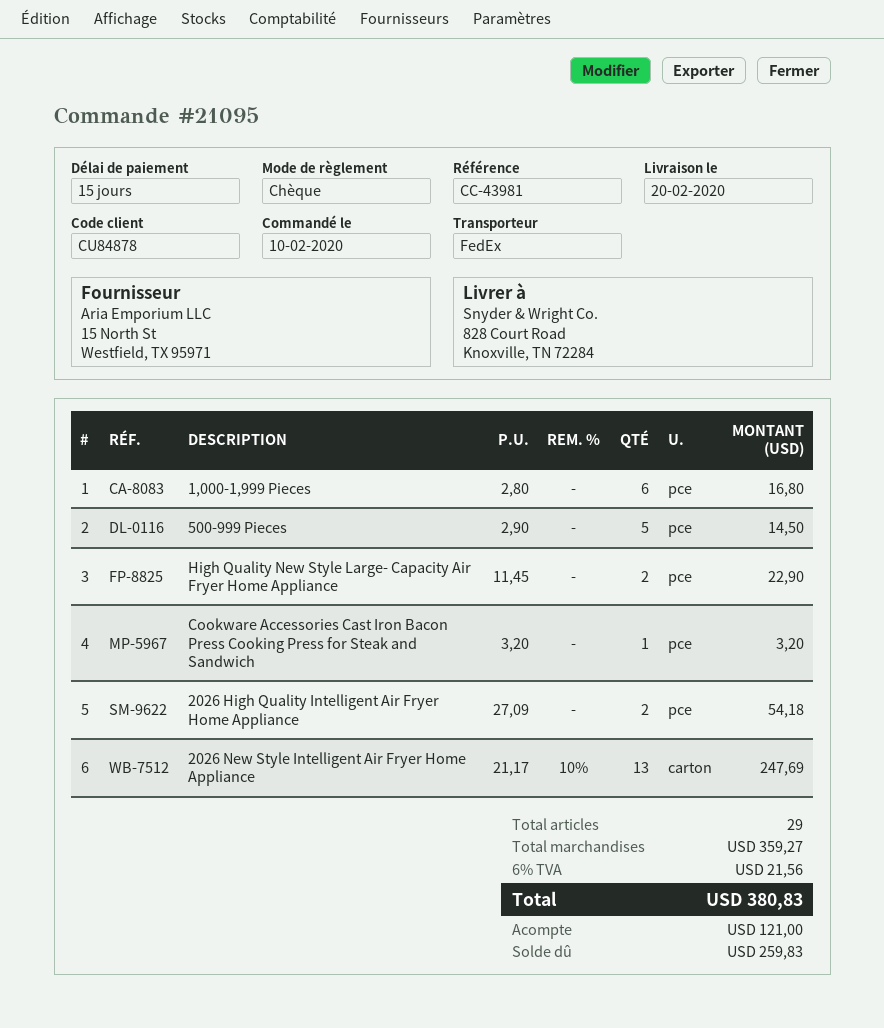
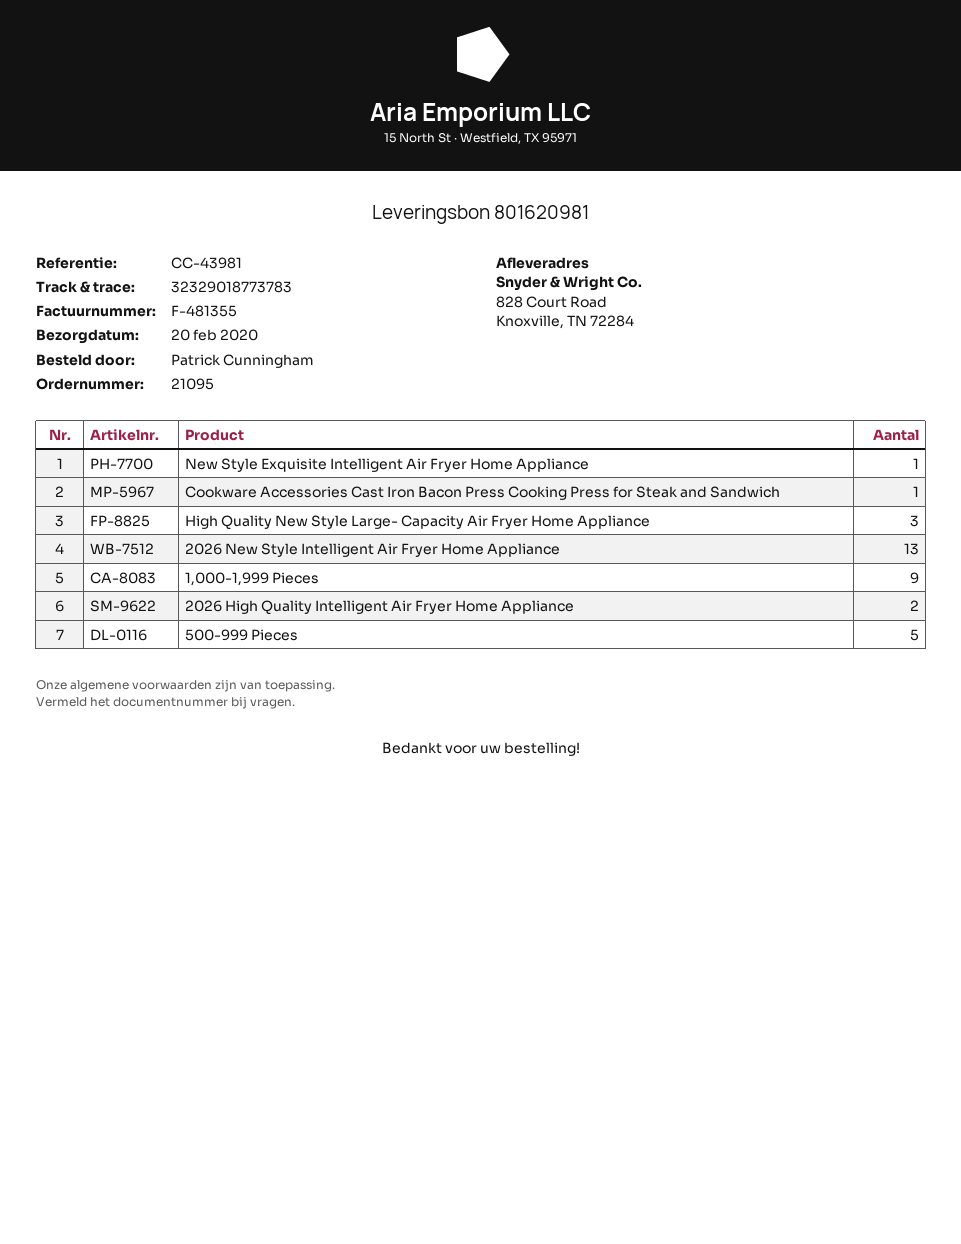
1,000-1,999 Pieces: 6 -> 9
High Quality New Style Large- Capacity Air Fryer Home Appliance: 2 -> 3
New Style Exquisite Intelligent Air Fryer Home Appliance: none -> 1

